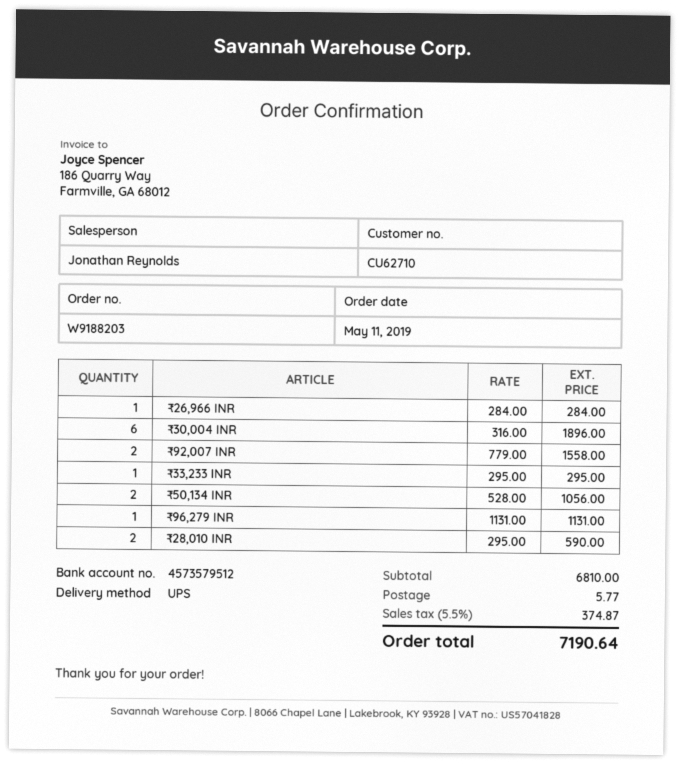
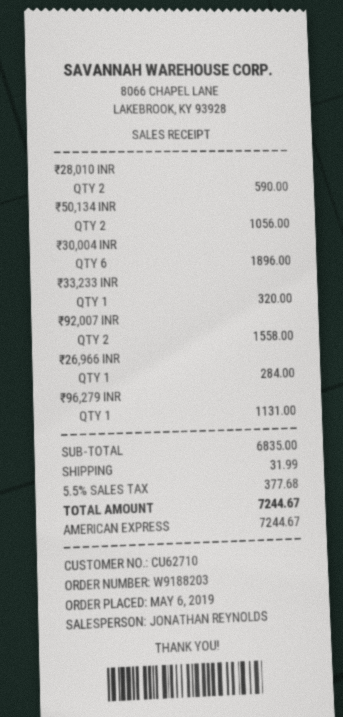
order date: 2019-05-11 -> 2019-05-06
₹33,233 INR: 1 for 295.00 -> 1 for 320.00
subtotal: 6810.00 -> 6835.00
shipping: 5.77 -> 31.99
tax: 5.5% = 374.87 -> 5.5% = 377.68
total: 7190.64 -> 7244.67

